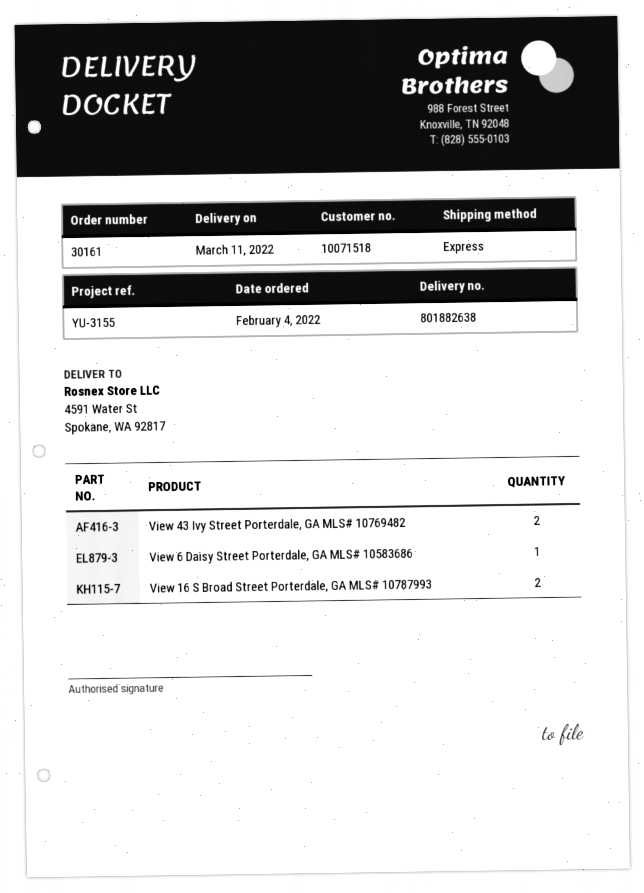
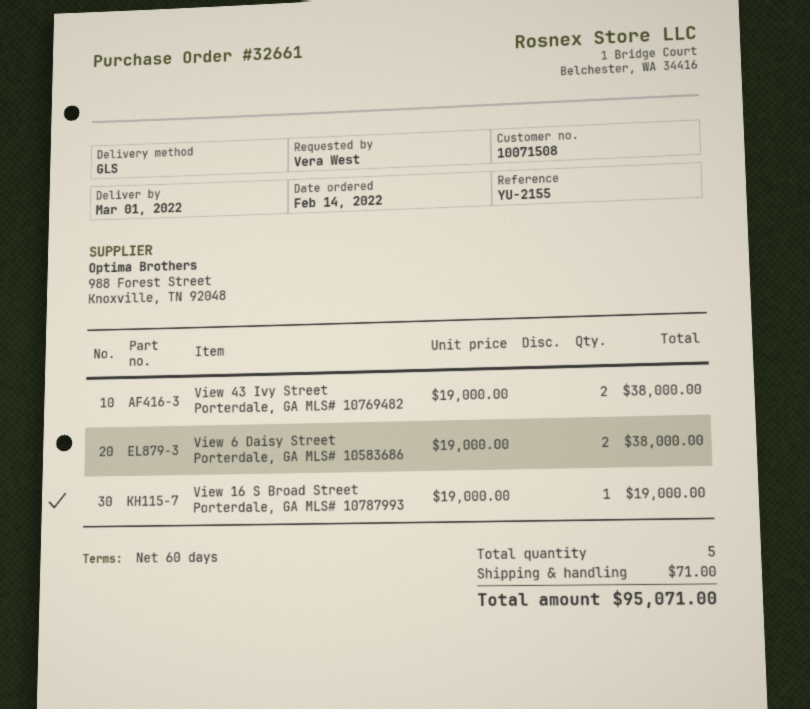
order number: 30161 -> 32661
order date: 2022-02-04 -> 2022-02-14
delivery date: 2022-03-11 -> 2022-03-01
customer number: 10071518 -> 10071508
reference: YU-3155 -> YU-2155
shipping method: express -> GLS
View 6 Daisy Street Porterdale, GA MLS# 10583686: 1 -> 2
View 16 S Broad Street Porterdale, GA MLS# 10787993: 2 -> 1

